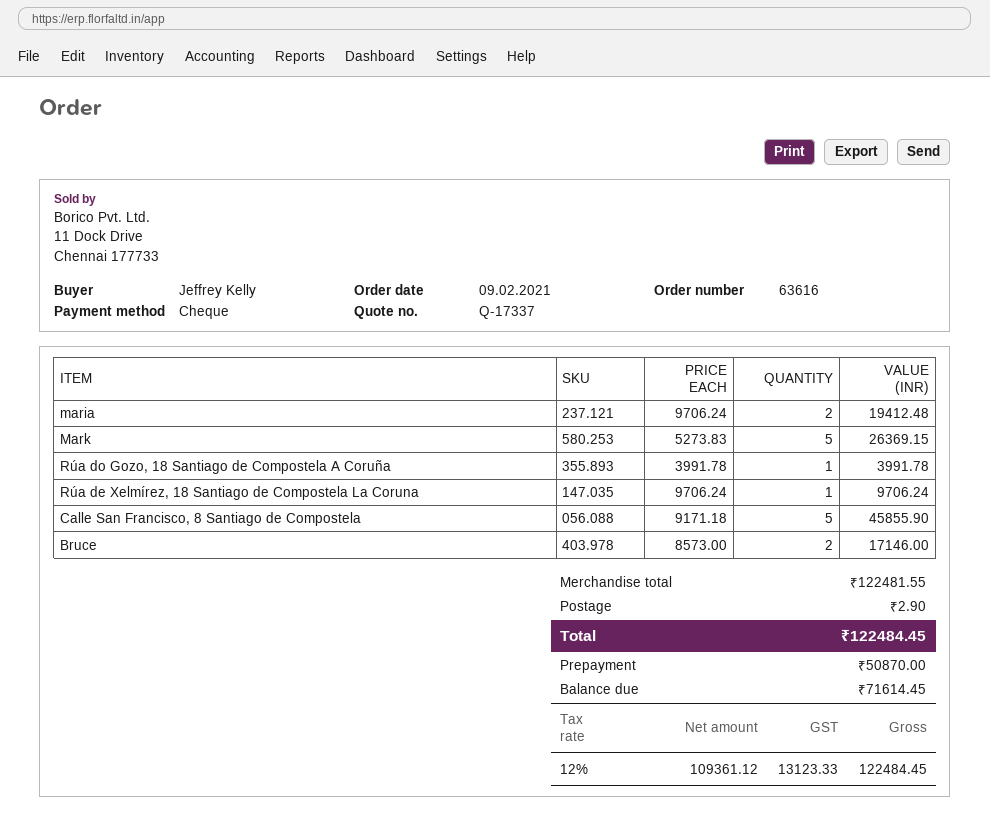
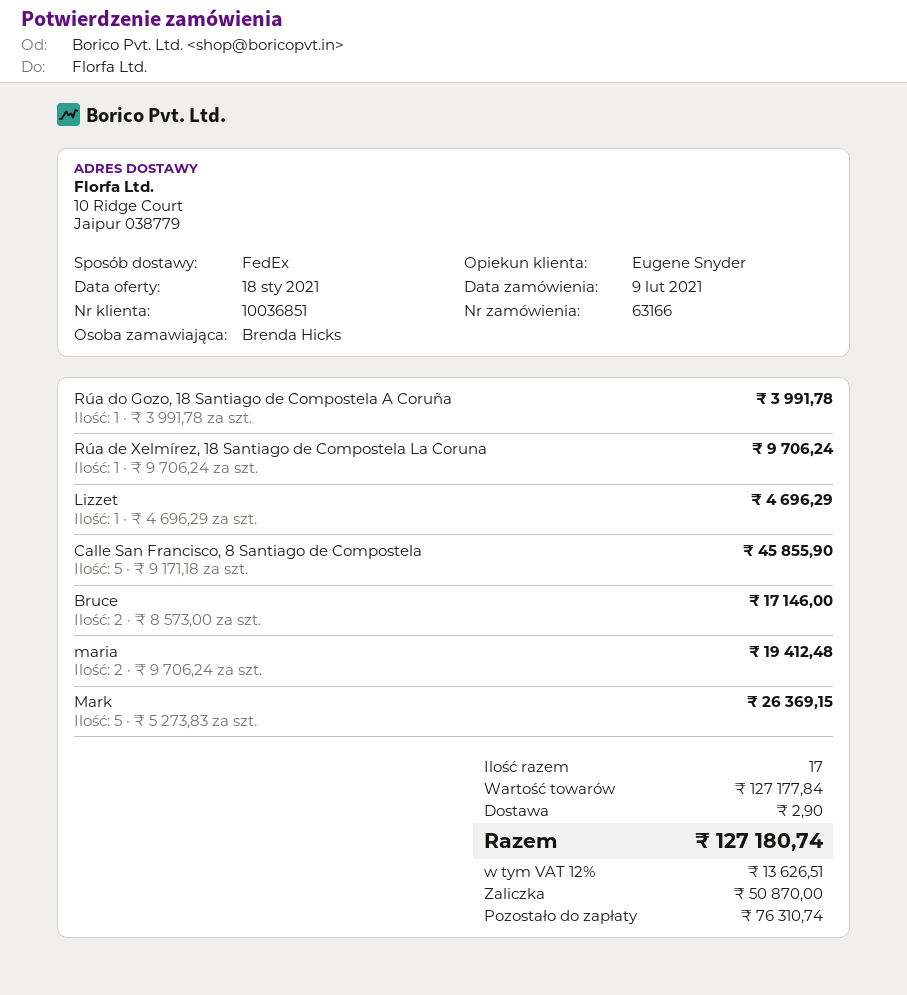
order number: 63616 -> 63166
ordered by: Jeffrey Kelly -> Brenda Hicks
Lizzet: none -> 1 x 4696.29 = 4696.29
subtotal: 122481.55 -> 127177.84
tax: 12% = 13123.33 -> 12% = 13626.51
total: 122484.45 -> 127180.74
balance: 71614.45 -> 76310.74

